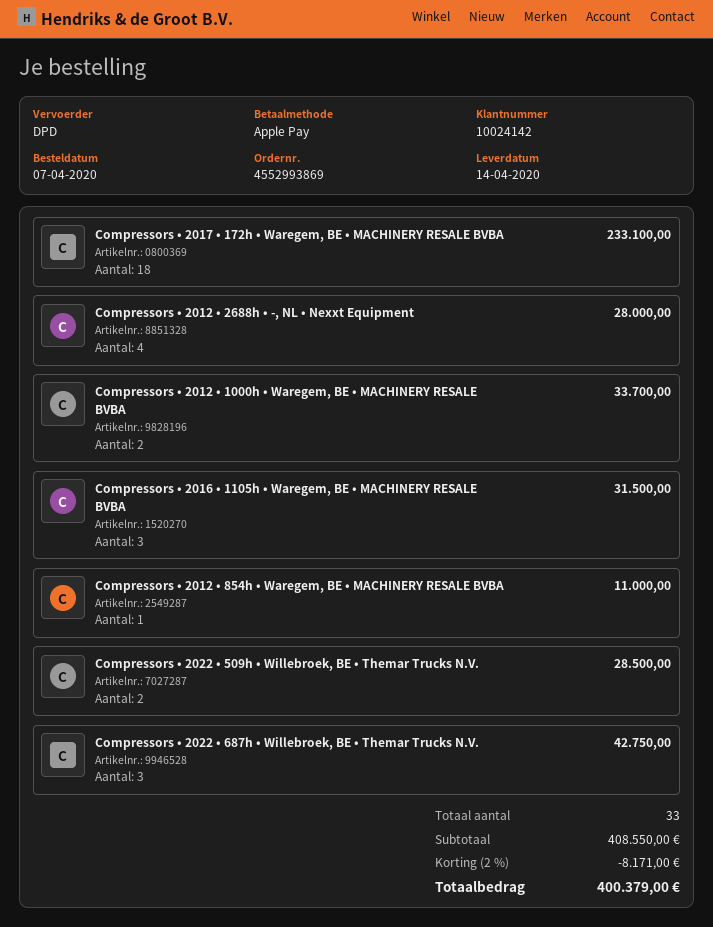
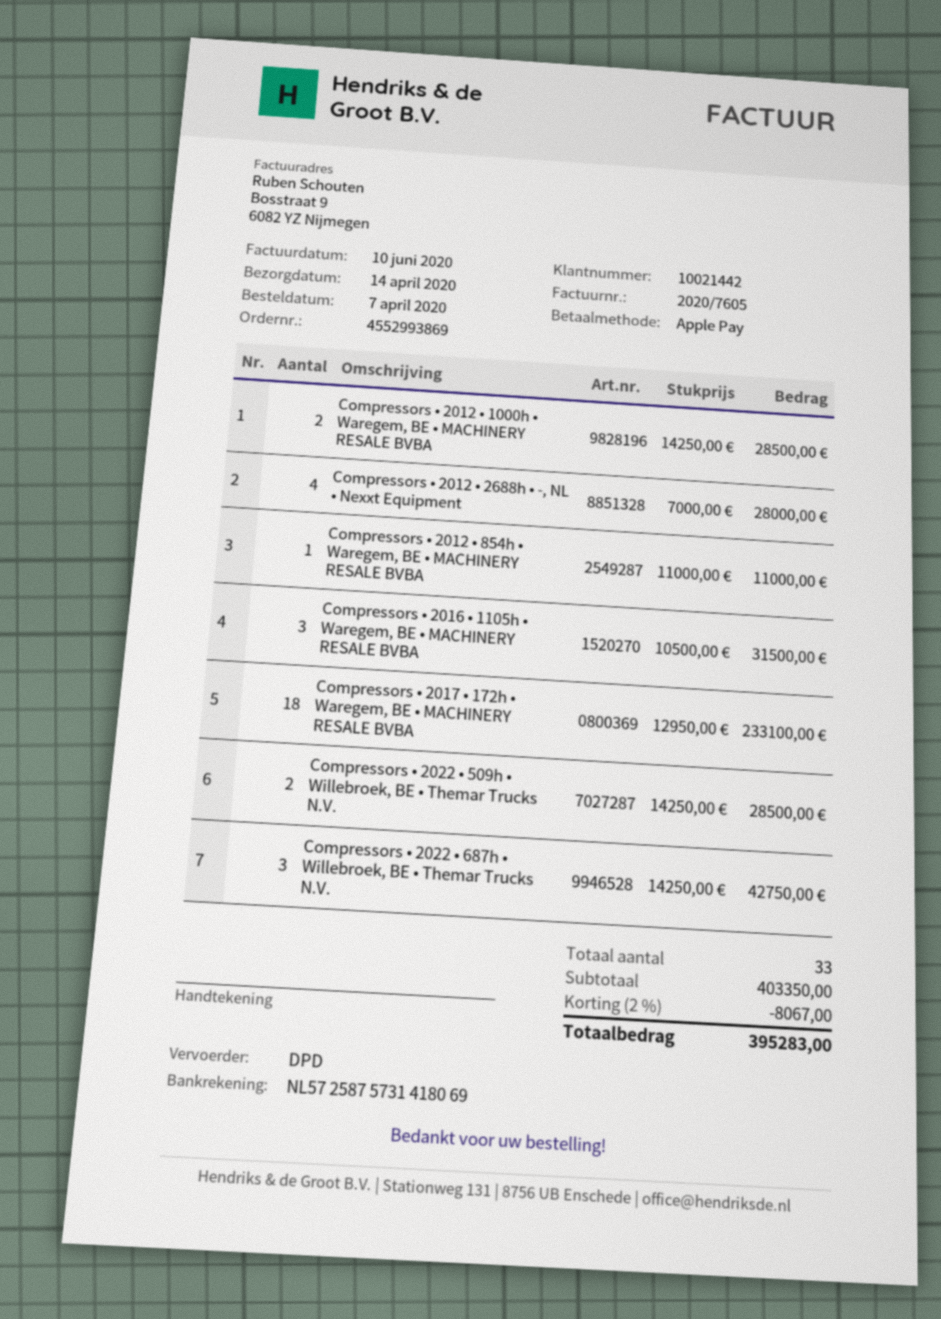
customer number: 10024142 -> 10021442
Compressors • 2012 • 1000h • Waregem, BE • MACHINERY RESALE BVBA: 2 for 33700.00 -> 2 for 28500.00
subtotal: 408550.00 -> 403350.00
discount: 2% = 8171.00 -> 2% = 8067.00
total: 400379.00 -> 395283.00

